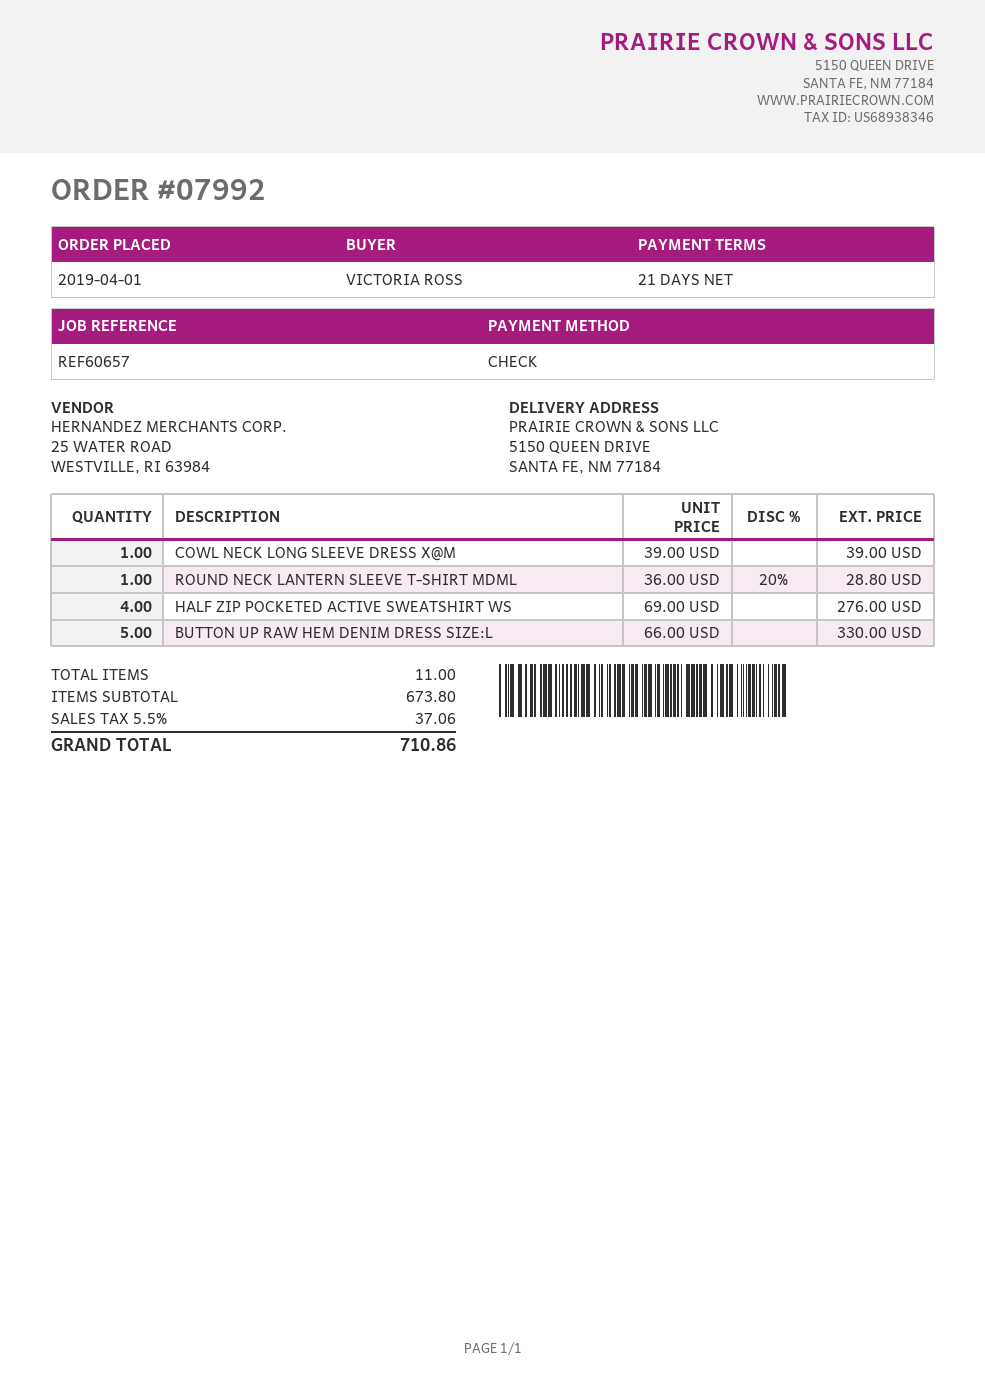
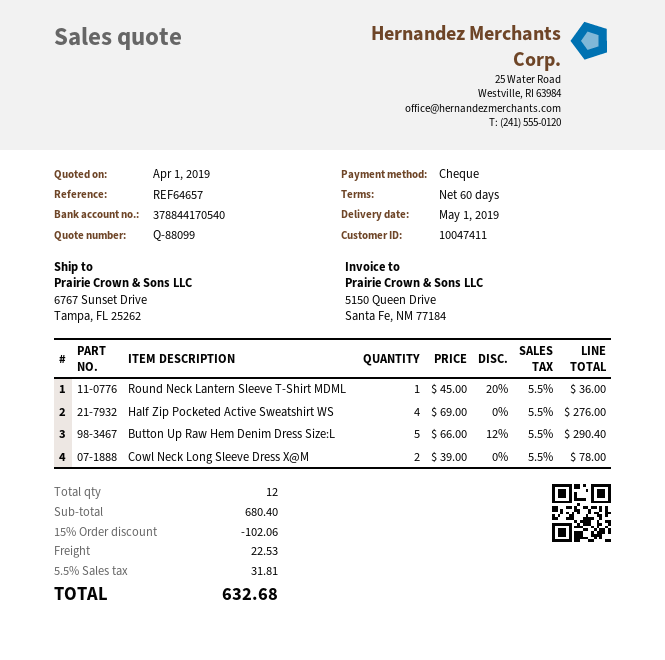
payment terms: 21 days -> 60 days
reference: REF60657 -> REF64657
ship to: 5150 QUEEN DRIVE, SANTA FE, NM 77184 -> 6767 Sunset Drive, Tampa, FL 25262
COWL NECK LONG SLEEVE DRESS X@M: 1 x 39.00 = 39.00 -> 2 x 39.00 = 78.00
ROUND NECK LANTERN SLEEVE T-SHIRT MDML: 1 x 36.00 - 20% = 28.80 -> 1 x 45.00 - 20% = 36.00
BUTTON UP RAW HEM DENIM DRESS SIZE:L: 5 x 66.00 = 330.00 -> 5 x 66.00 - 12% = 290.40
total quantity: 11 -> 12
subtotal: 673.80 -> 680.40
discount: none -> 15% = 102.06
shipping: none -> 22.53
tax: 5.5% = 37.06 -> 5.5% = 31.81
total: 710.86 -> 632.68

